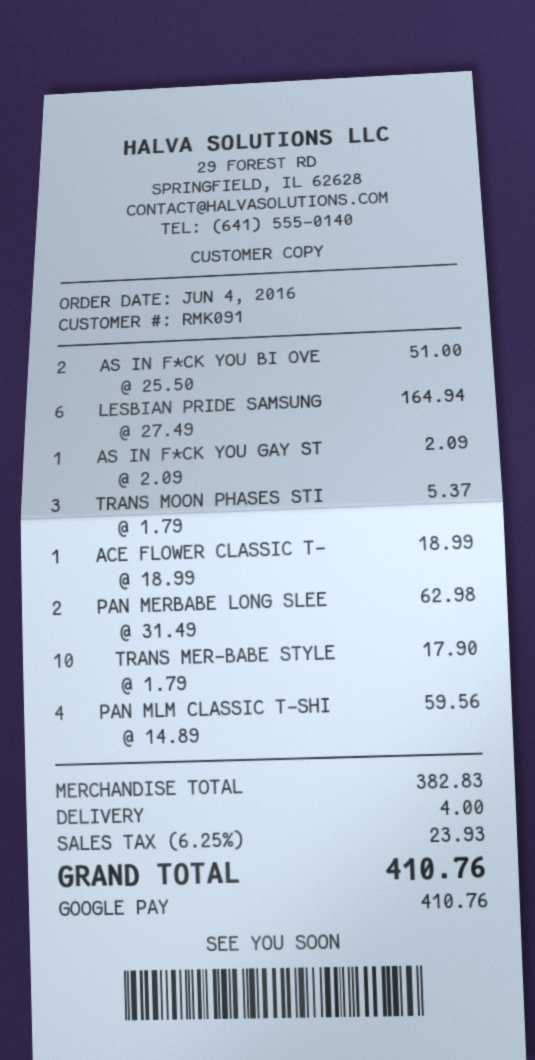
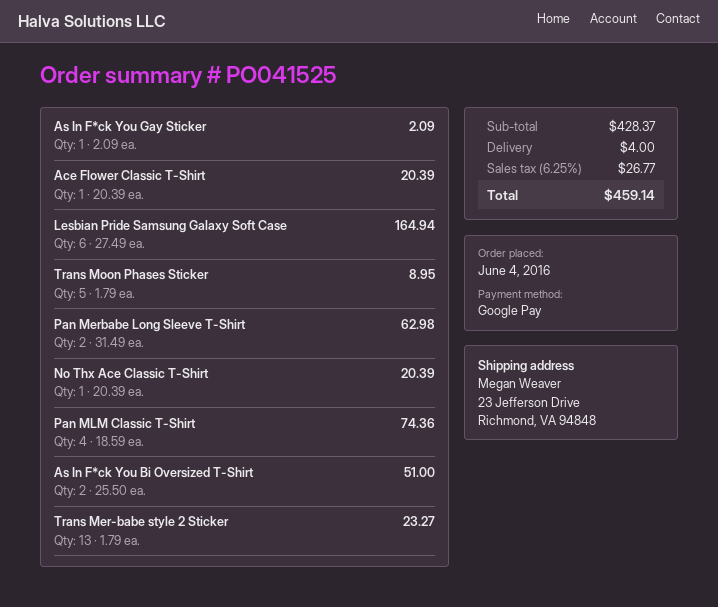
TRANS MOON PHASES STI: 3 x 1.79 = 5.37 -> 5 x 1.79 = 8.95
ACE FLOWER CLASSIC T-: 1 x 18.99 = 18.99 -> 1 x 20.39 = 20.39
TRANS MER-BABE STYLE: 10 x 1.79 = 17.90 -> 13 x 1.79 = 23.27
PAN MLM CLASSIC T-SHI: 4 x 14.89 = 59.56 -> 4 x 18.59 = 74.36
No Thx Ace Classic T-Shirt: none -> 1 x 20.39 = 20.39
subtotal: 382.83 -> 428.37
tax: 6.25% = 23.93 -> 6.25% = 26.77
total: 410.76 -> 459.14

